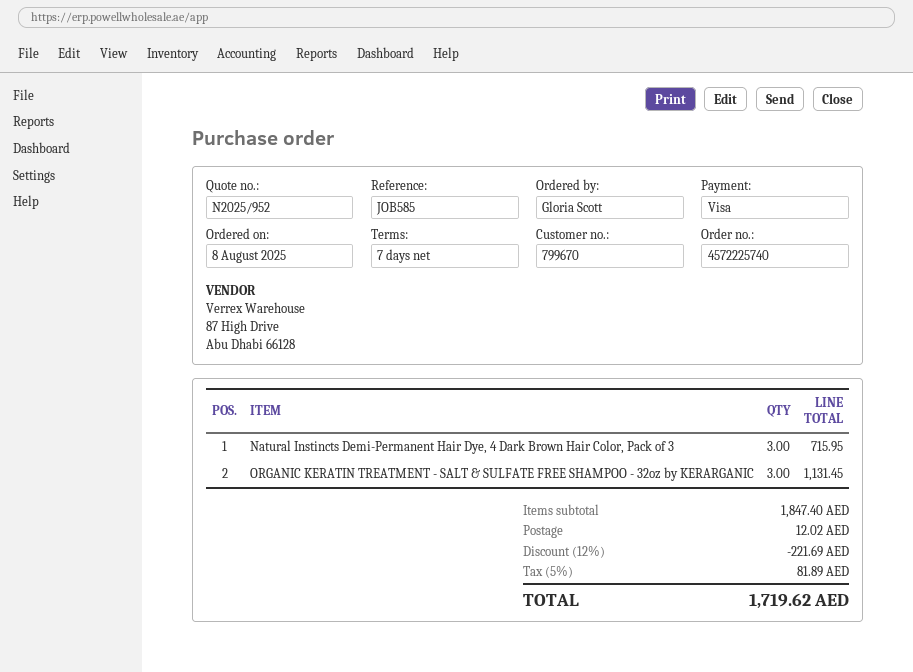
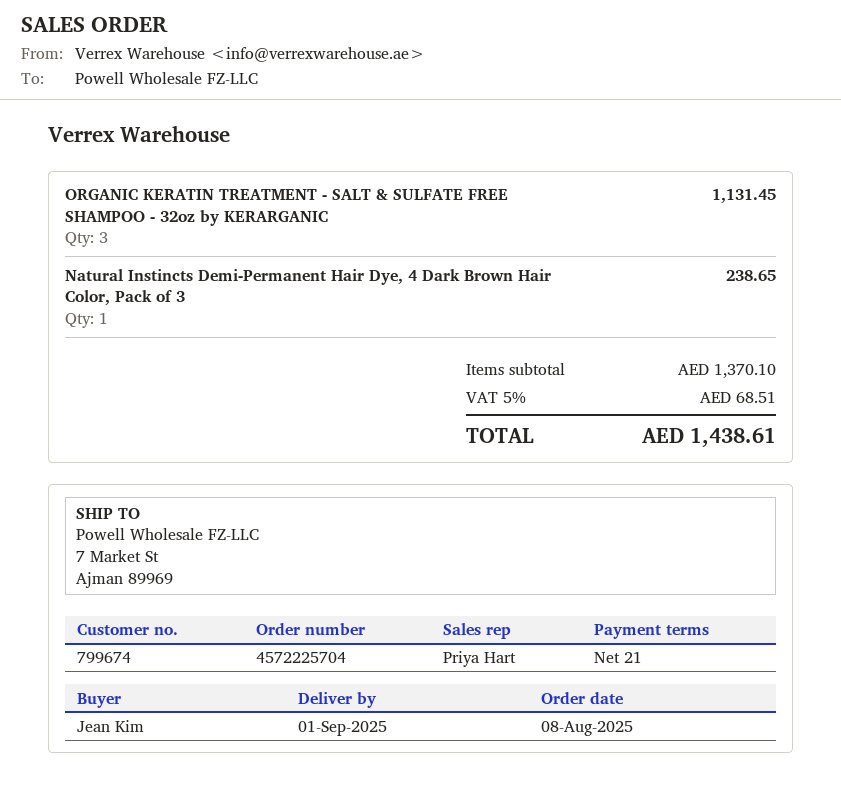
order number: 4572225740 -> 4572225704
payment terms: 7 days -> 21 days
customer number: 799670 -> 799674
ordered by: Gloria Scott -> Jean Kim
Natural Instincts Demi-Permanent Hair Dye, 4 Dark Brown Hair Color, Pack of 3: 3 for 715.95 -> 1 for 238.65
subtotal: 1847.40 -> 1370.10
discount: 12% = 221.69 -> none
shipping: 12.02 -> none
tax: 5% = 81.89 -> 5% = 68.51
total: 1719.62 -> 1438.61

